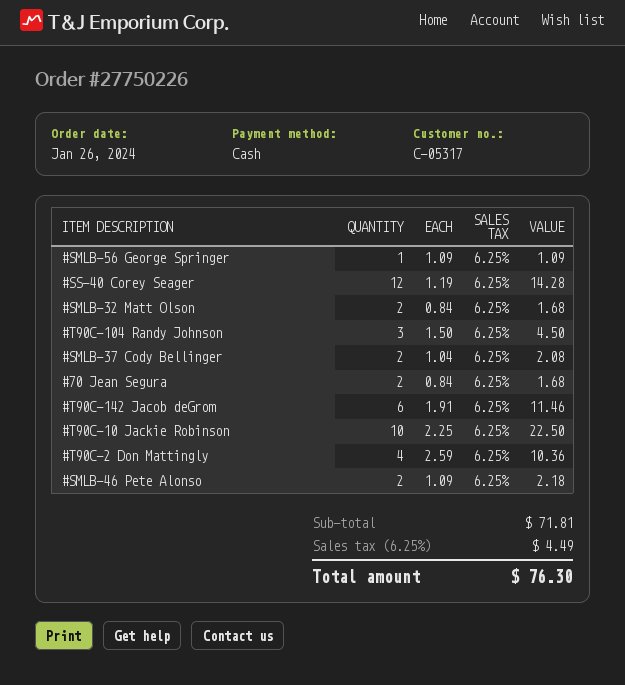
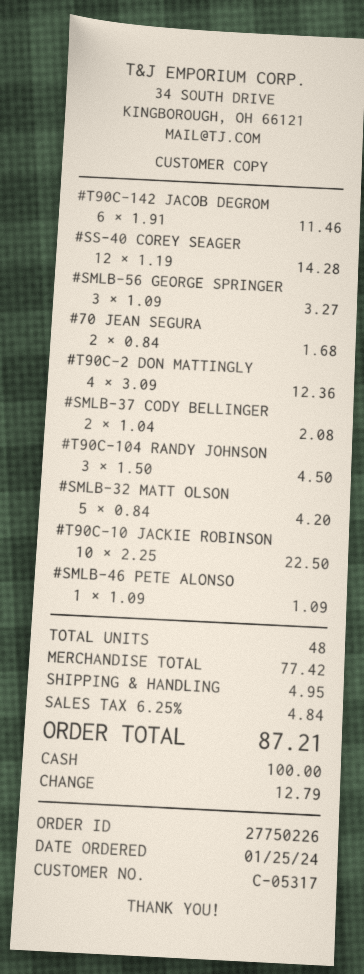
order date: 2024-01-26 -> 2024-01-25
#SMLB-56 George Springer: 1 x 1.09 = 1.09 -> 3 x 1.09 = 3.27
#SMLB-32 Matt Olson: 2 x 0.84 = 1.68 -> 5 x 0.84 = 4.20
#T90C-2 Don Mattingly: 4 x 2.59 = 10.36 -> 4 x 3.09 = 12.36
#SMLB-46 Pete Alonso: 2 x 1.09 = 2.18 -> 1 x 1.09 = 1.09
subtotal: 71.81 -> 77.42
shipping: none -> 4.95
tax: 6.25% = 4.49 -> 6.25% = 4.84
total: 76.30 -> 87.21

